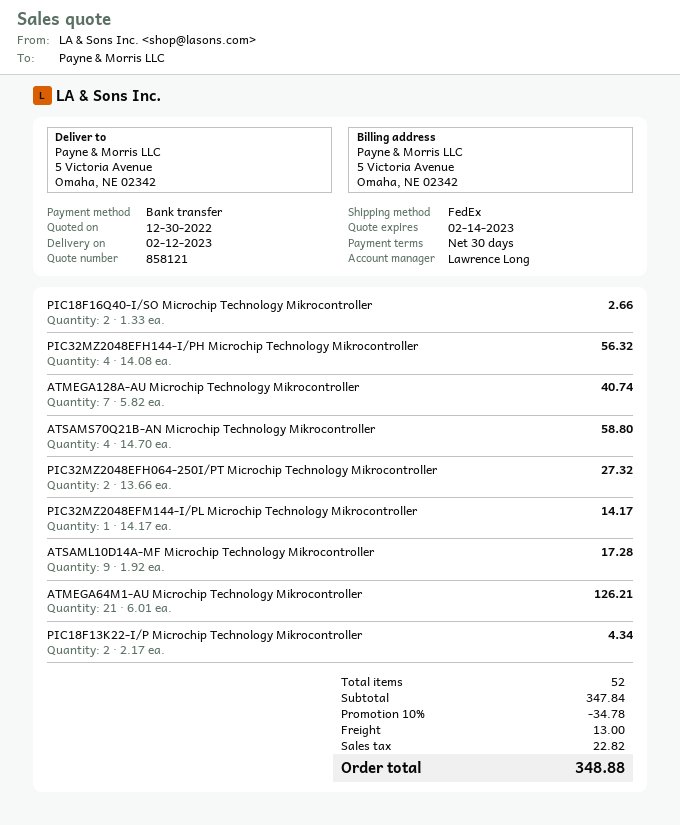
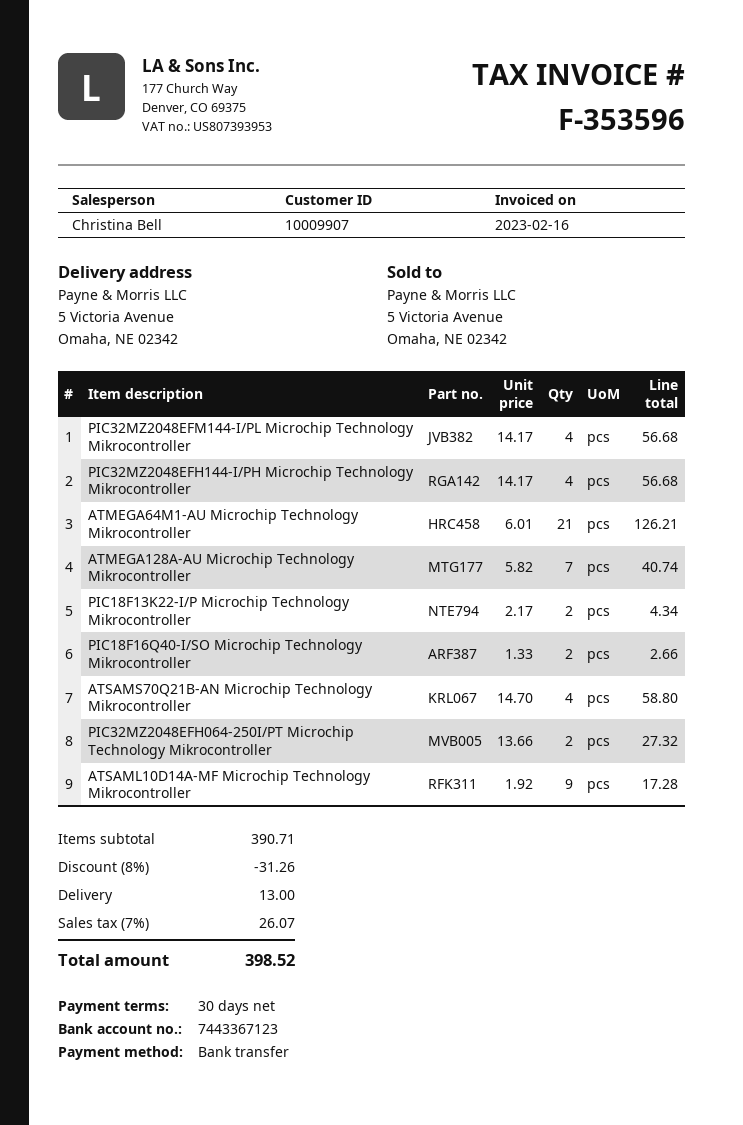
sales rep: Lawrence Long -> Christina Bell
PIC32MZ2048EFH144-I/PH Microchip Technology Mikrocontroller: 4 x 14.08 = 56.32 -> 4 x 14.17 = 56.68
PIC32MZ2048EFM144-I/PL Microchip Technology Mikrocontroller: 1 x 14.17 = 14.17 -> 4 x 14.17 = 56.68
subtotal: 347.84 -> 390.71
discount: 10% = 34.78 -> 8% = 31.26
tax: 22.82 -> 26.07
total: 348.88 -> 398.52

